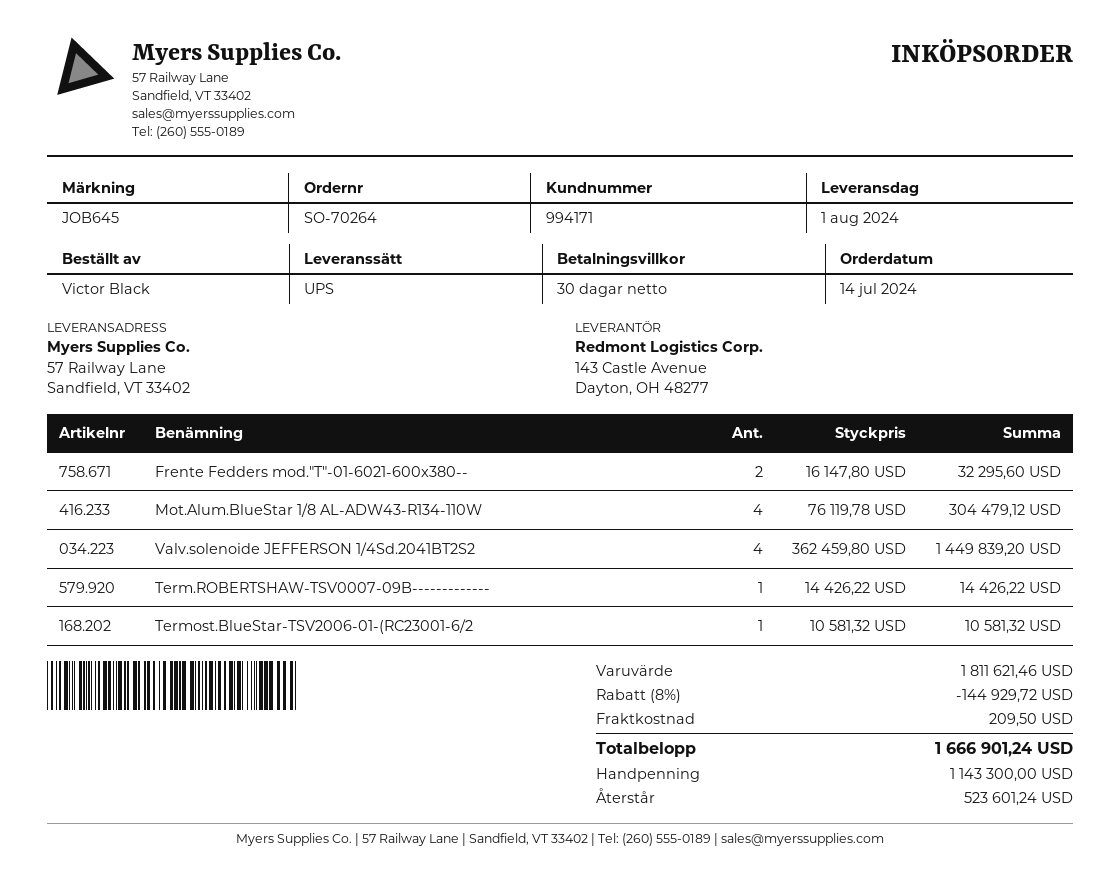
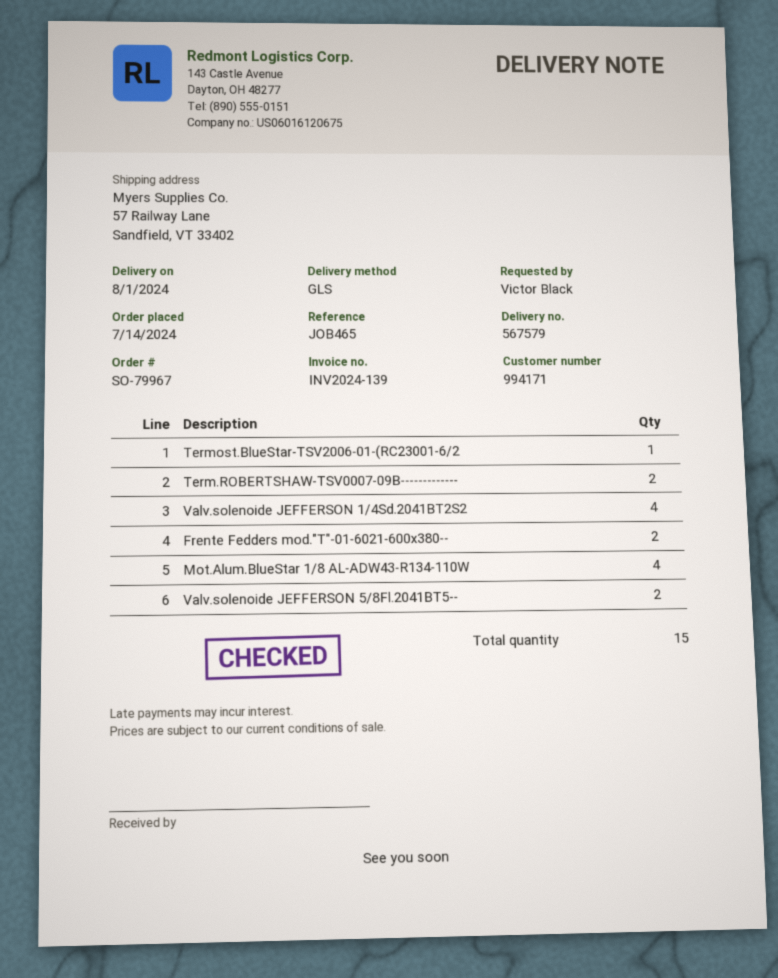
order number: SO-70264 -> SO-79967
reference: JOB645 -> JOB465
shipping method: UPS -> GLS
Term.ROBERTSHAW-TSV0007-09B-------------: 1 -> 2
Valv.solenoide JEFFERSON 5/8Fl.2041BT5--: none -> 2

